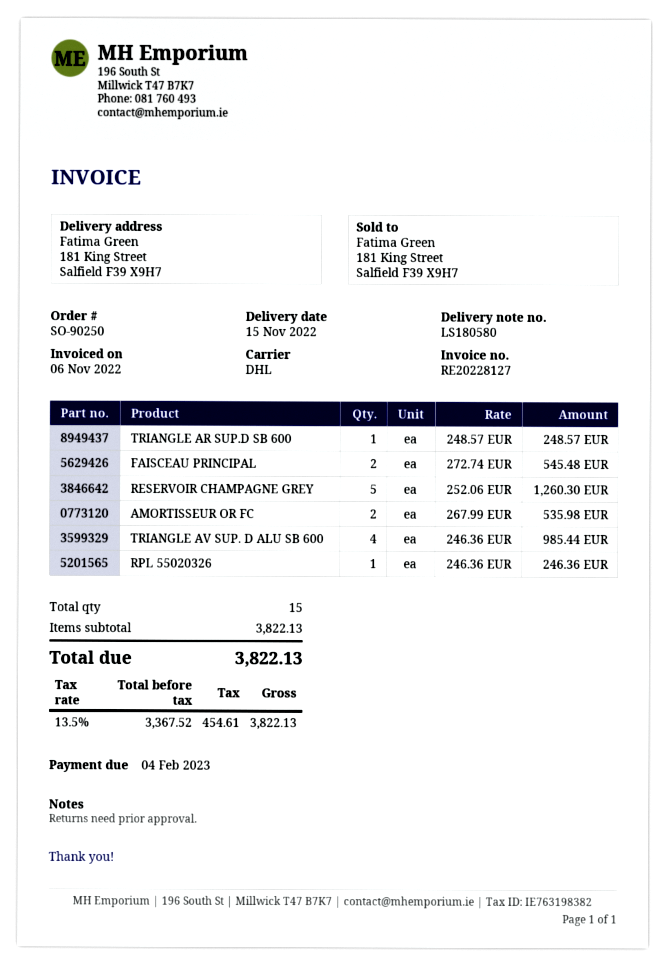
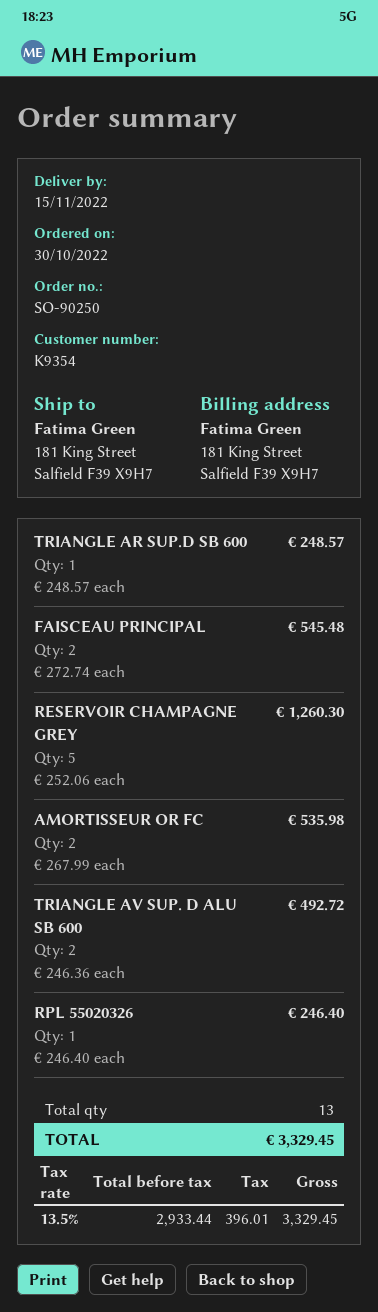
TRIANGLE AV SUP. D ALU SB 600: 4 x 246.36 = 985.44 -> 2 x 246.36 = 492.72
RPL 55020326: 1 x 246.36 = 246.36 -> 1 x 246.40 = 246.40
total quantity: 15 -> 13
net: 3367.52 -> 2933.44
tax: 13.5% = 454.61 -> 13.5% = 396.01
total: 3822.13 -> 3329.45

